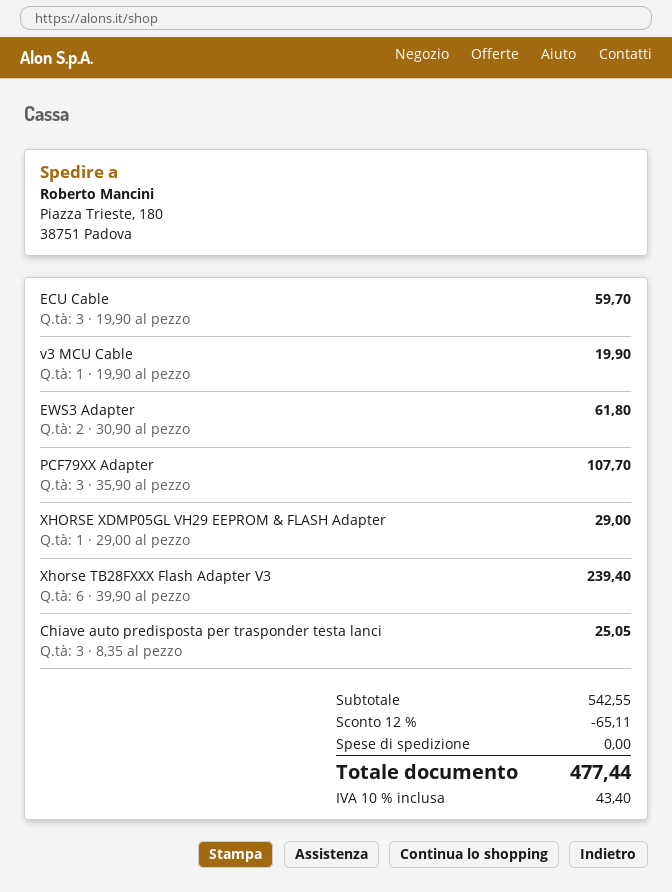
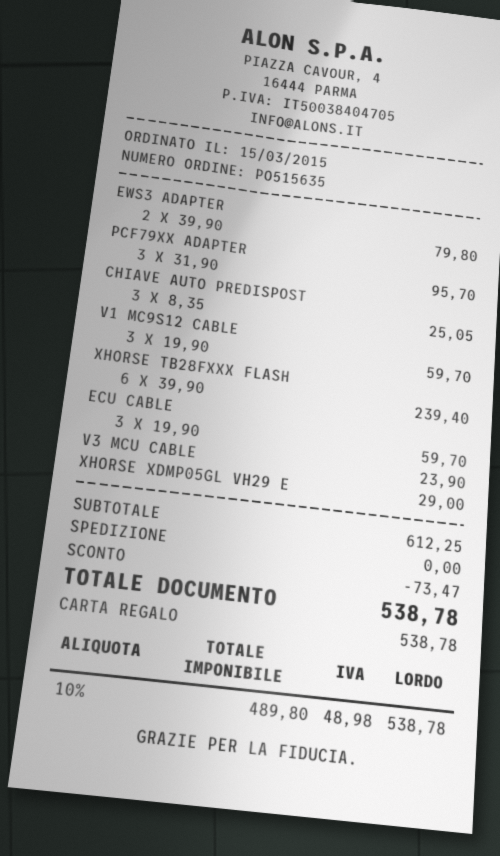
v3 MCU Cable: 1 x 19.90 = 19.90 -> 1 x 23.90 = 23.90
EWS3 Adapter: 2 x 30.90 = 61.80 -> 2 x 39.90 = 79.80
PCF79XX Adapter: 3 x 35.90 = 107.70 -> 3 x 31.90 = 95.70
V1 MC9S12 CABLE: none -> 3 x 19.90 = 59.70
subtotal: 542.55 -> 612.25
discount: 65.11 -> 73.47
tax: 10% = 43.40 -> 10% = 48.98
total: 477.44 -> 538.78

